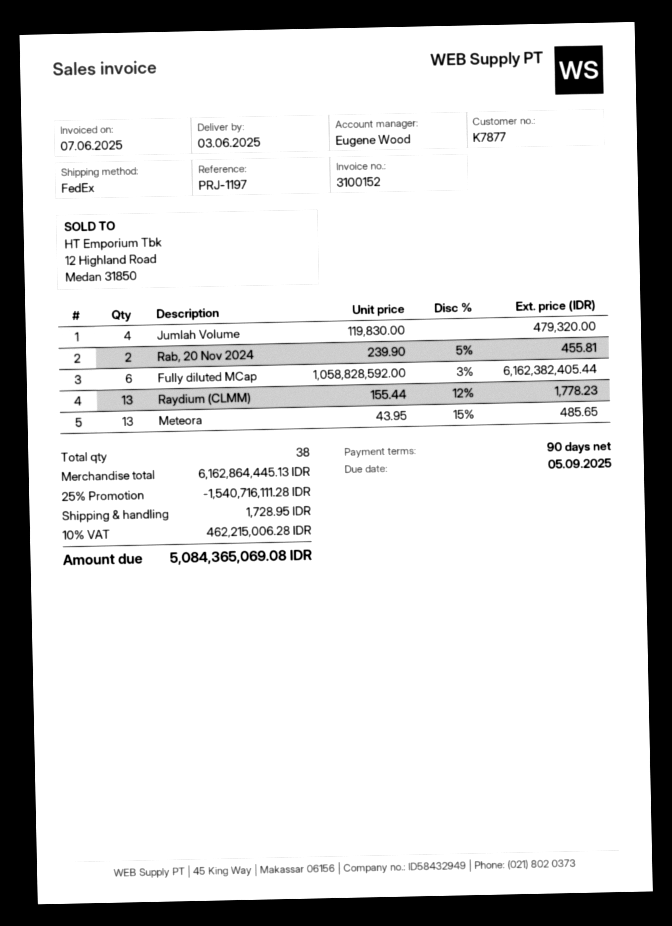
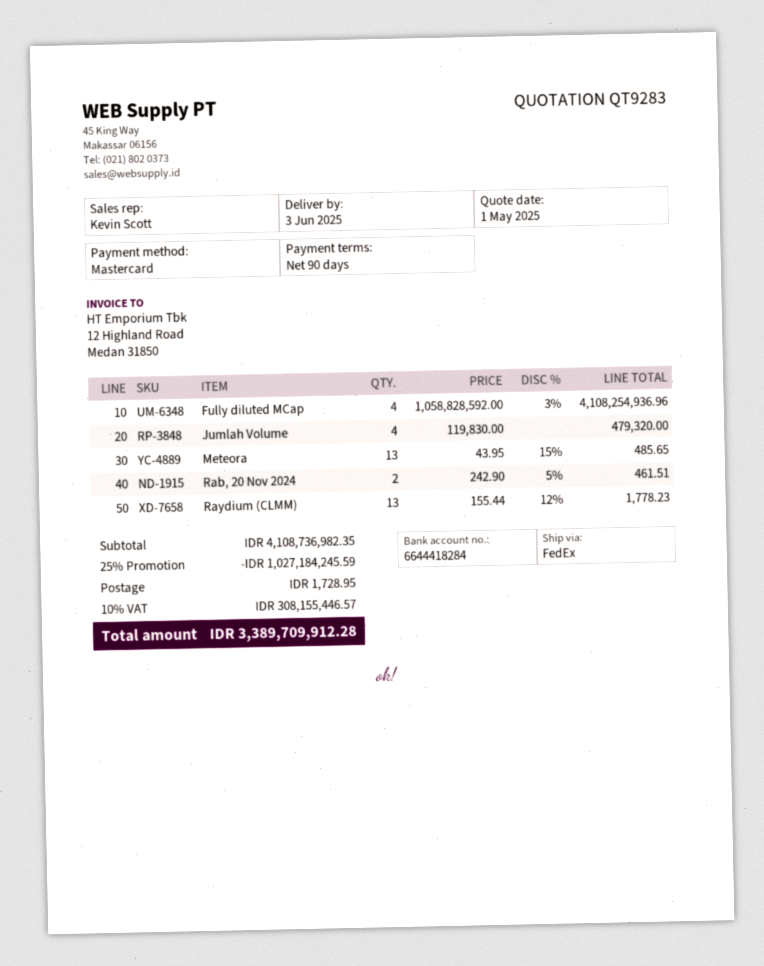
sales rep: Eugene Wood -> Kevin Scott
Rab, 20 Nov 2024: 2 x 239.90 - 5% = 455.81 -> 2 x 242.90 - 5% = 461.51
Fully diluted MCap: 6 x 1058828592.00 - 3% = 6162382405.44 -> 4 x 1058828592.00 - 3% = 4108254936.96
subtotal: 6162864445.13 -> 4108736982.35
discount: 25% = 1540716111.28 -> 25% = 1027184245.59
tax: 10% = 462215006.28 -> 10% = 308155446.57
total: 5084365069.08 -> 3389709912.28

